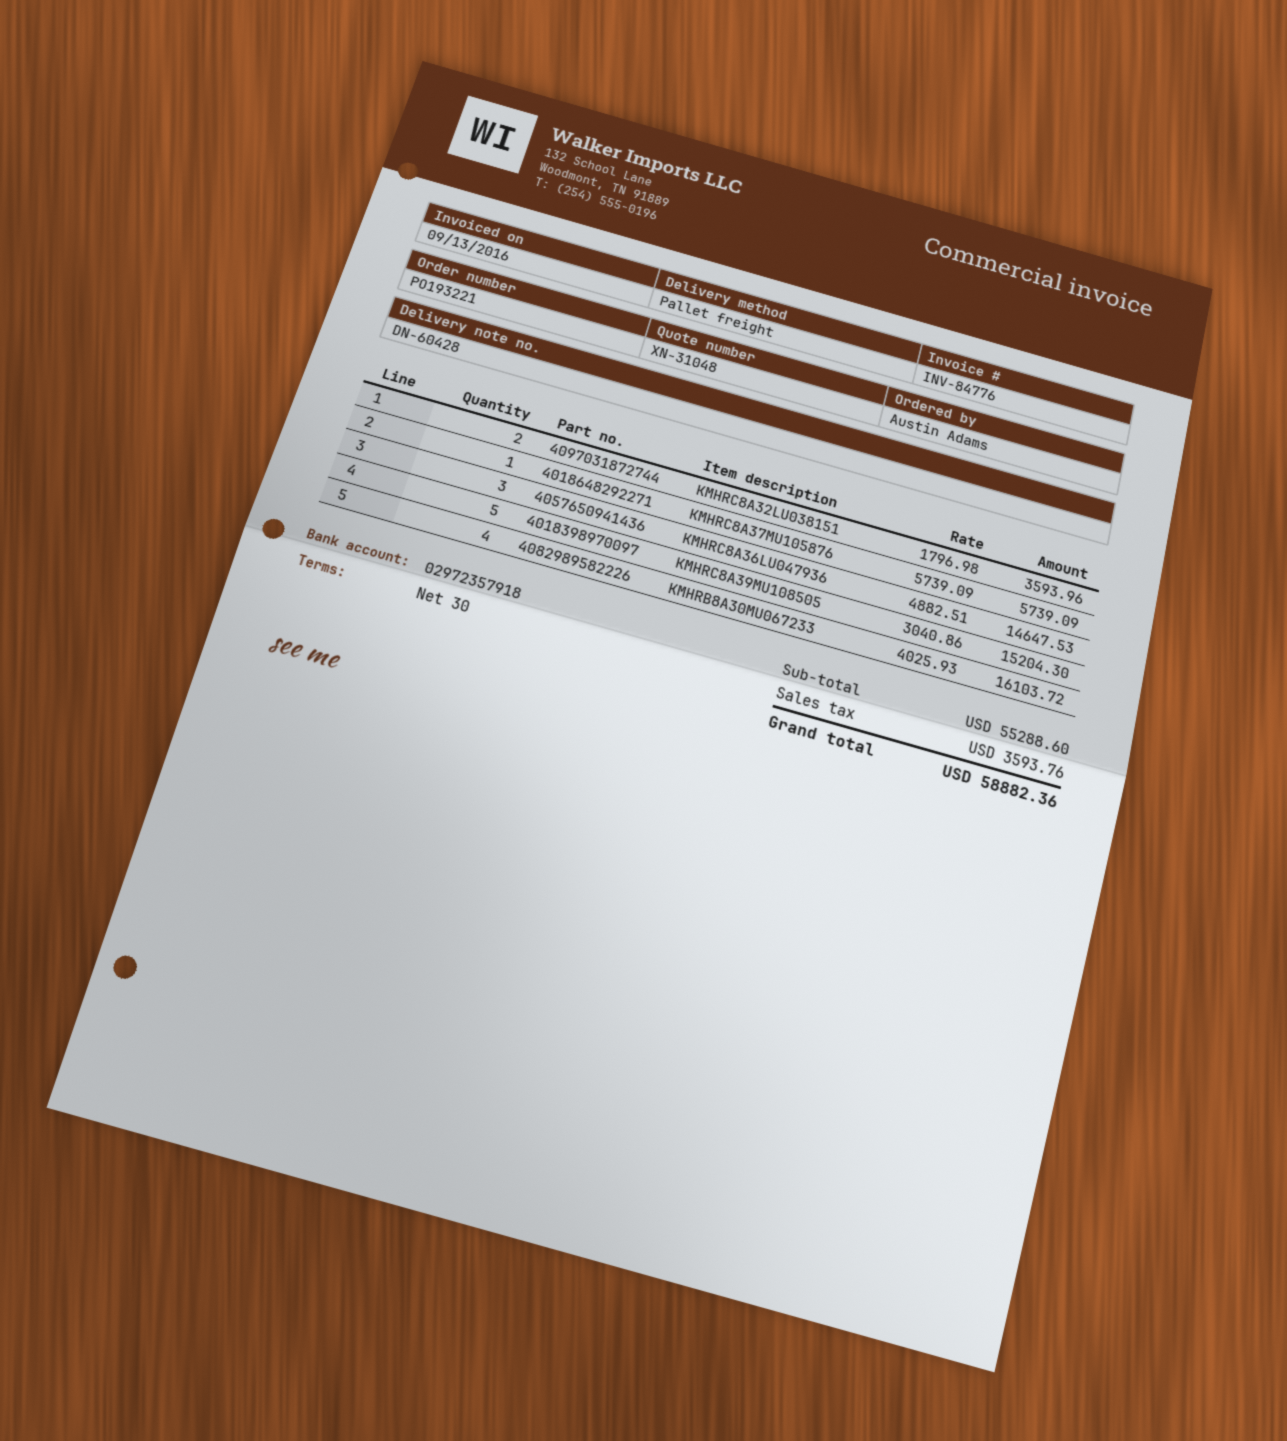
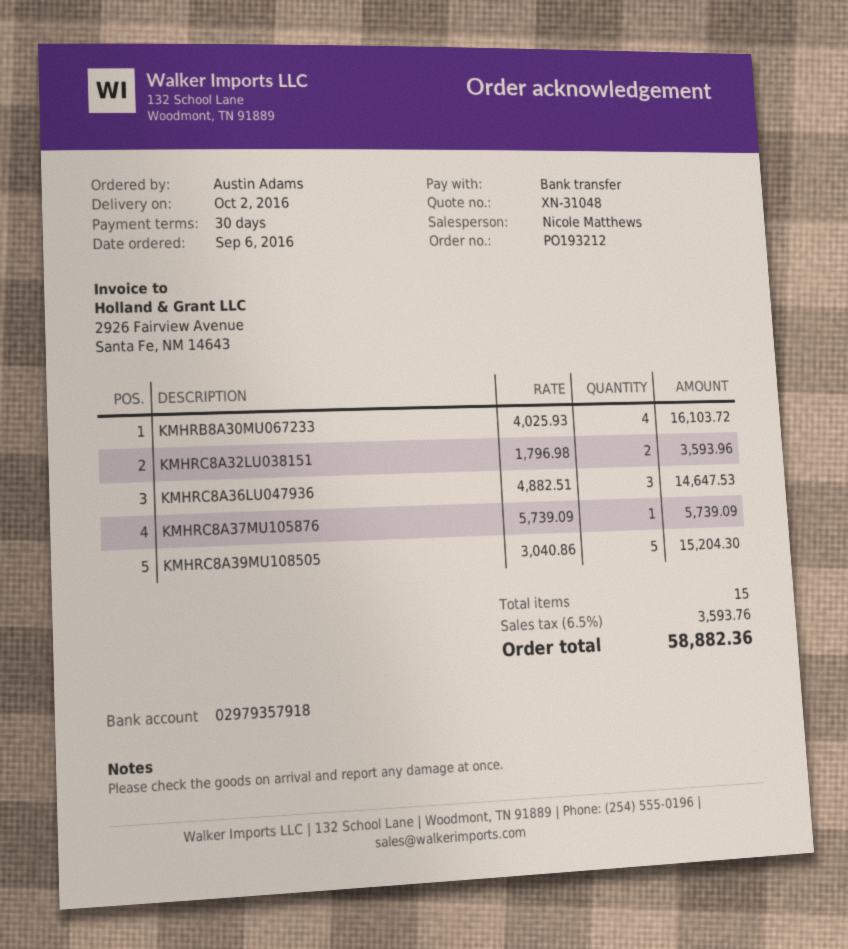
order number: PO193221 -> PO193212
bank account: 02972357918 -> 02979357918

